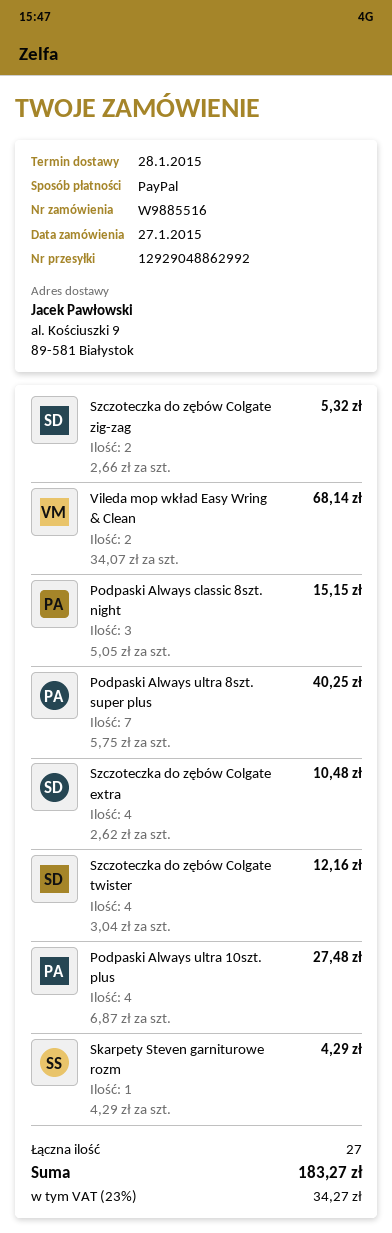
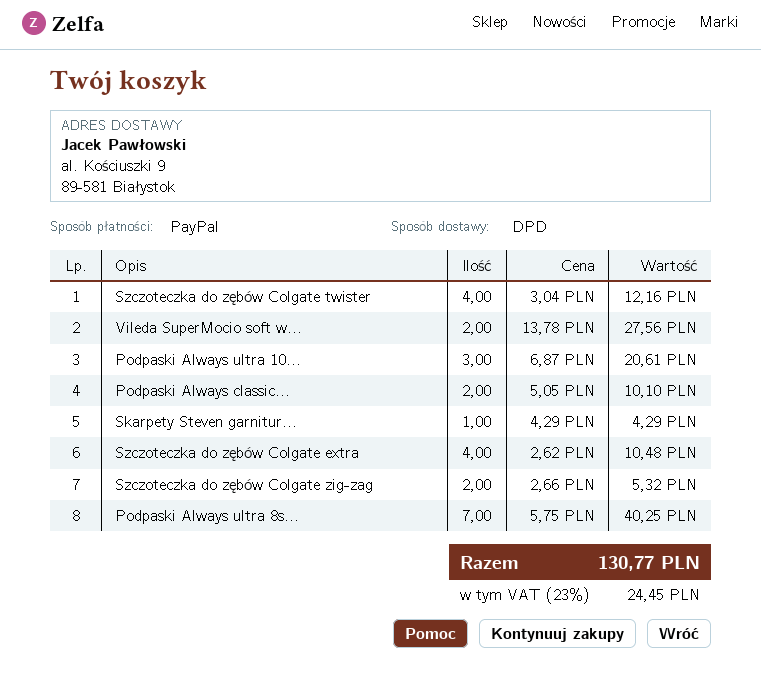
Vileda mop wkład Easy Wring & Clean: 2 x 34.07 = 68.14 -> none
Podpaski Always classic 8szt. night: 3 x 5.05 = 15.15 -> 2 x 5.05 = 10.10
Podpaski Always ultra 10szt. plus: 4 x 6.87 = 27.48 -> 3 x 6.87 = 20.61
Vileda SuperMocio soft w...: none -> 2 x 13.78 = 27.56
tax: 23% = 34.27 -> 23% = 24.45
total: 183.27 -> 130.77

